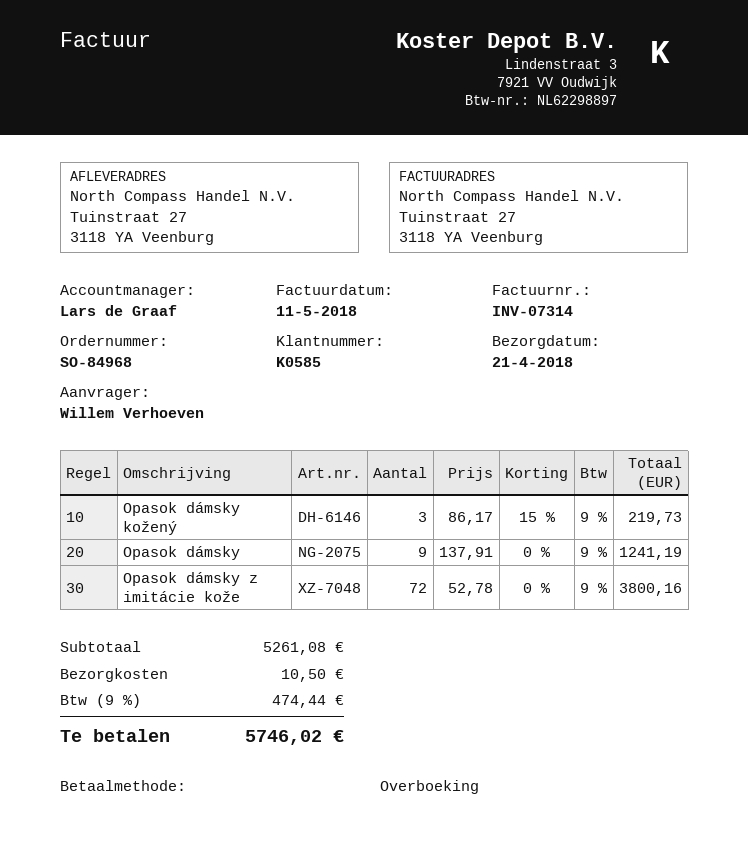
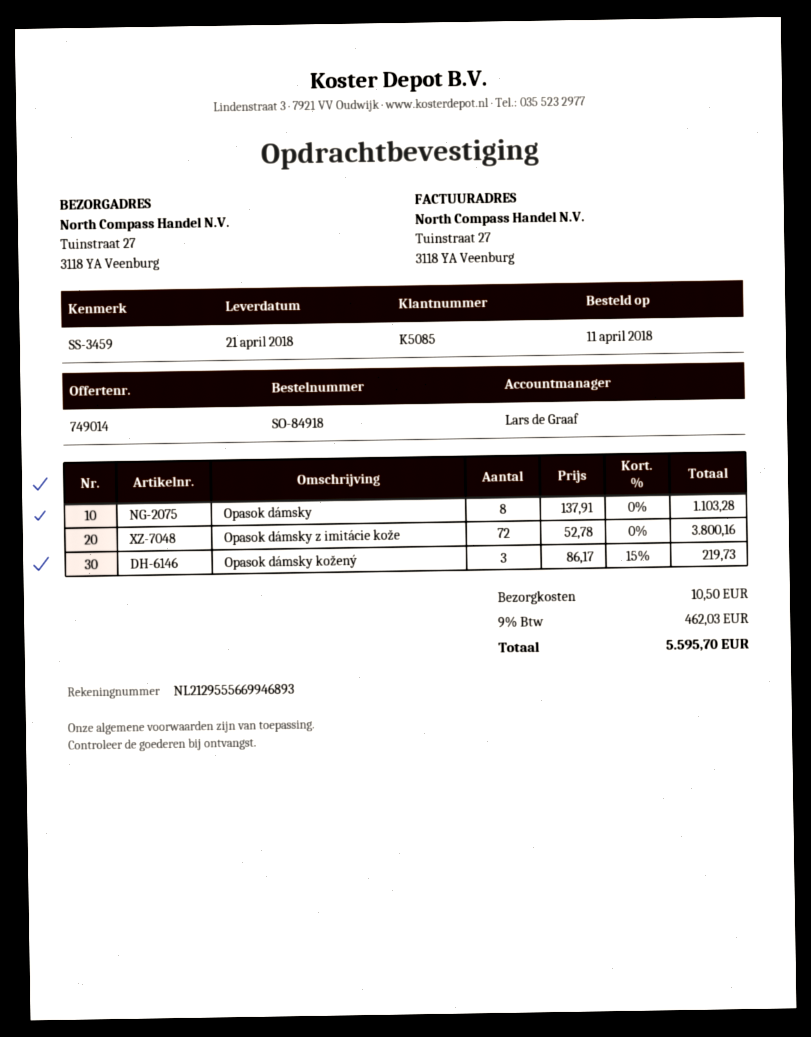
order number: SO-84968 -> SO-84918
customer number: K0585 -> K5085
Opasok dámsky: 9 x 137.91 = 1241.19 -> 8 x 137.91 = 1103.28
tax: 9% = 474.44 -> 9% = 462.03
total: 5746.02 -> 5595.70

